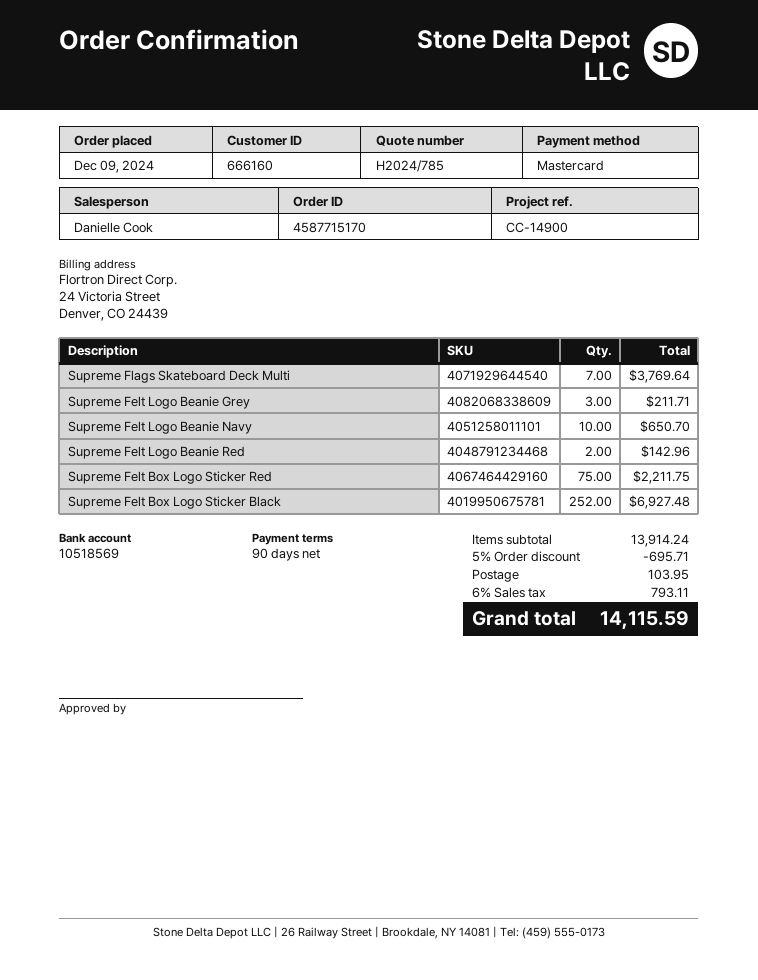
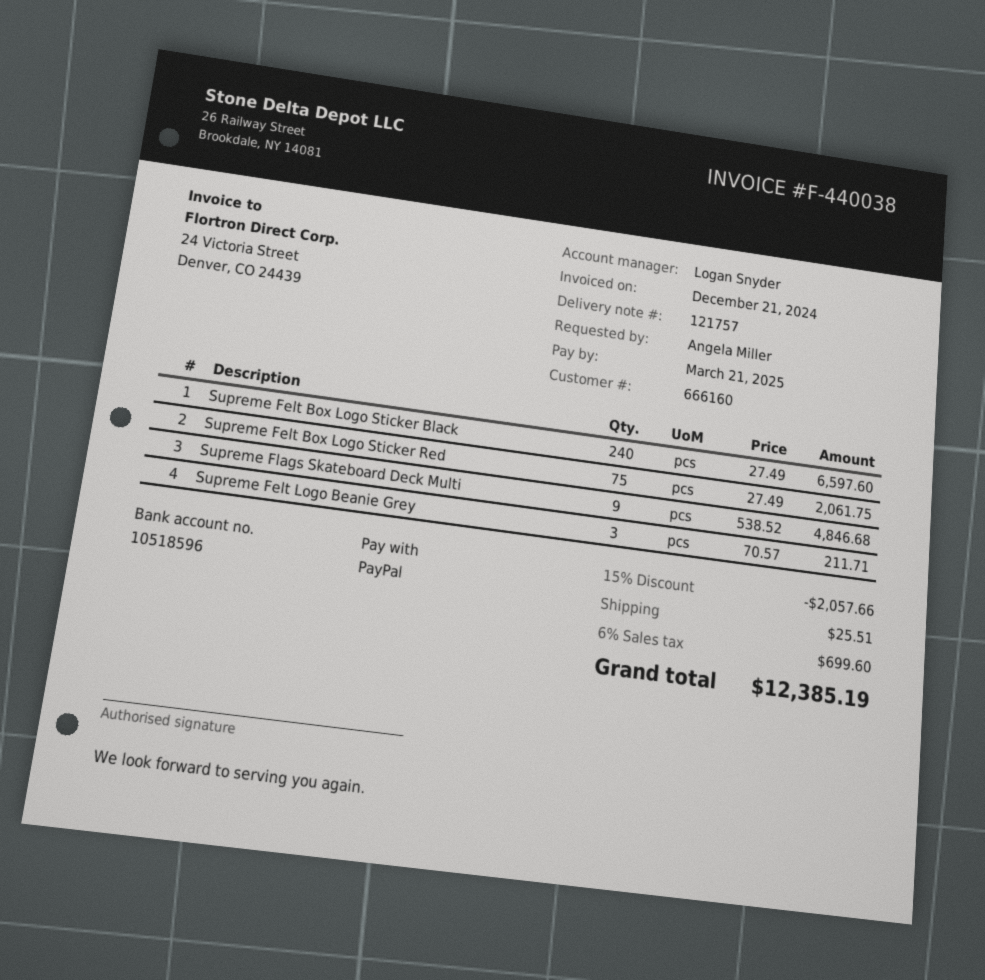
sales rep: Danielle Cook -> Logan Snyder
payment method: Mastercard -> PayPal
bank account: 10518569 -> 10518596
Supreme Flags Skateboard Deck Multi: 7 for 3769.64 -> 9 for 4846.68
Supreme Felt Logo Beanie Navy: 10 for 650.70 -> none
Supreme Felt Logo Beanie Red: 2 for 142.96 -> none
Supreme Felt Box Logo Sticker Red: 75 for 2211.75 -> 75 for 2061.75
Supreme Felt Box Logo Sticker Black: 252 for 6927.48 -> 240 for 6597.60
discount: 5% = 695.71 -> 15% = 2057.66
shipping: 103.95 -> 25.51
tax: 6% = 793.11 -> 6% = 699.60
total: 14115.59 -> 12385.19

